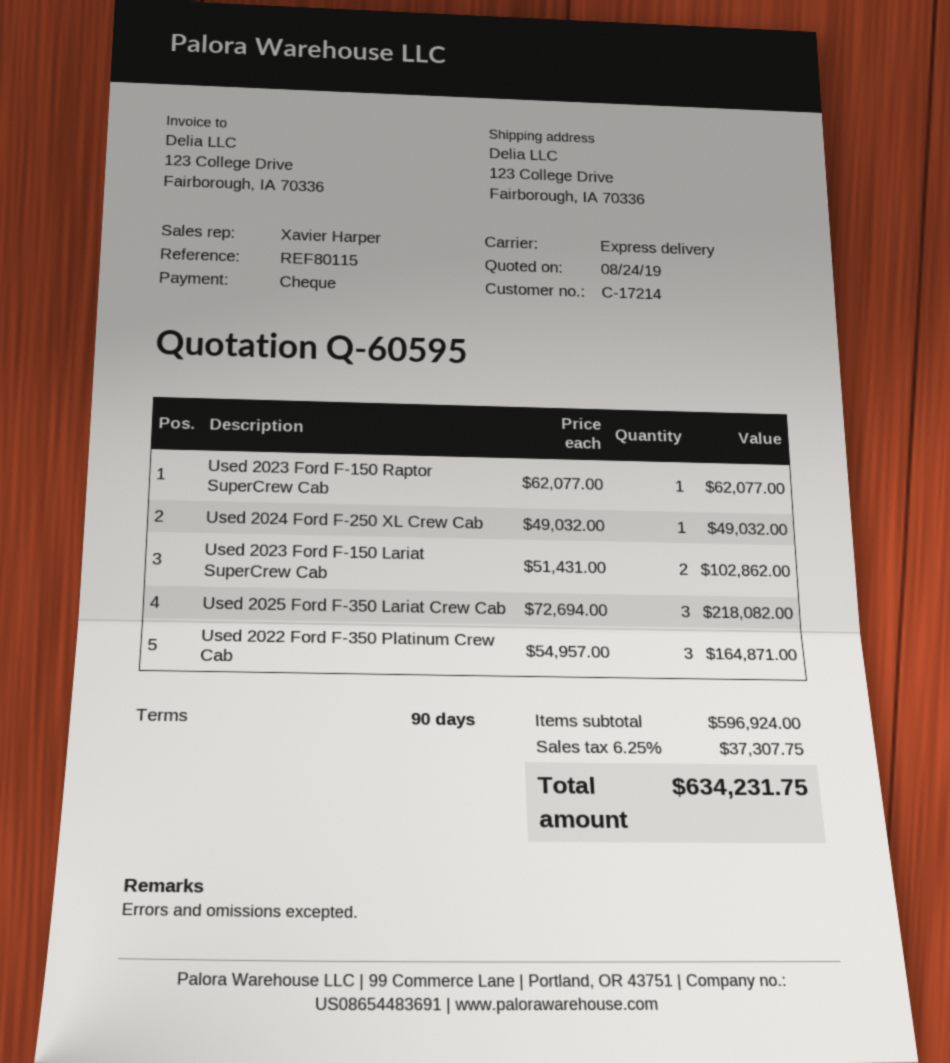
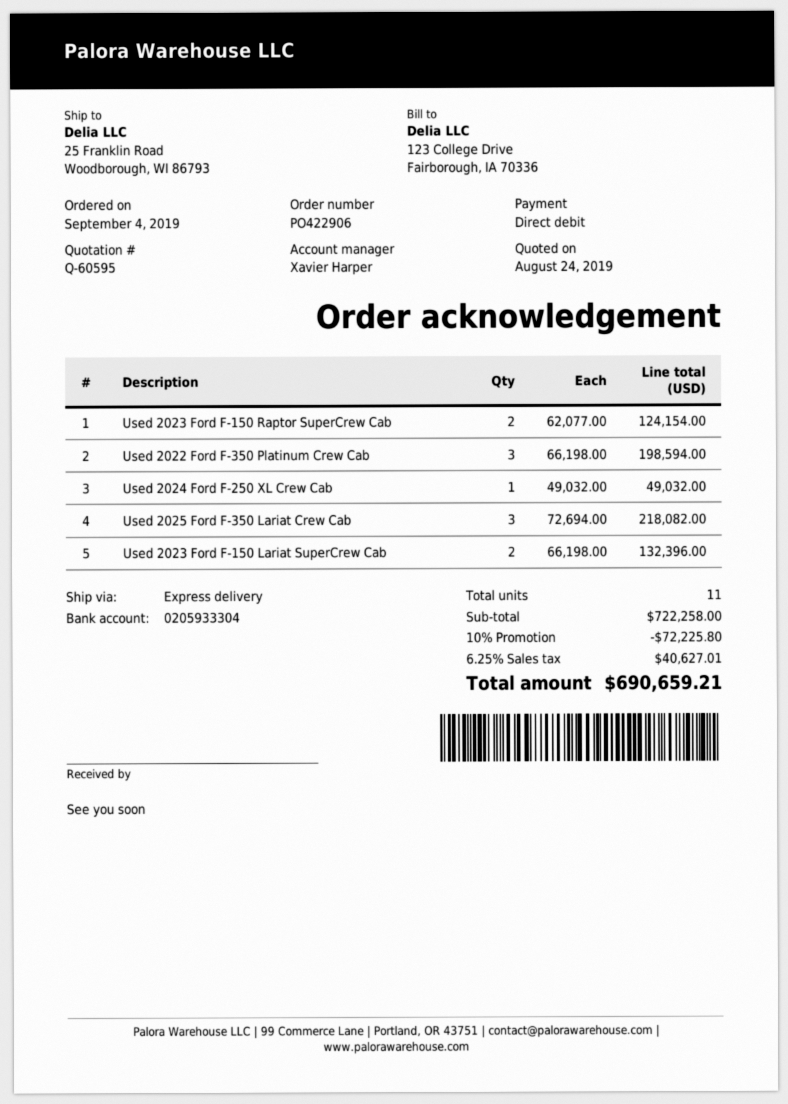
payment method: cheque -> direct debit
ship to: 123 College Drive, Fairborough, IA 70336 -> 25 Franklin Road, Woodborough, WI 86793
Used 2023 Ford F-150 Raptor SuperCrew Cab: 1 x 62077.00 = 62077.00 -> 2 x 62077.00 = 124154.00
Used 2023 Ford F-150 Lariat SuperCrew Cab: 2 x 51431.00 = 102862.00 -> 2 x 66198.00 = 132396.00
Used 2022 Ford F-350 Platinum Crew Cab: 3 x 54957.00 = 164871.00 -> 3 x 66198.00 = 198594.00
subtotal: 596924.00 -> 722258.00
discount: none -> 10% = 72225.80
tax: 6.25% = 37307.75 -> 6.25% = 40627.01
total: 634231.75 -> 690659.21

